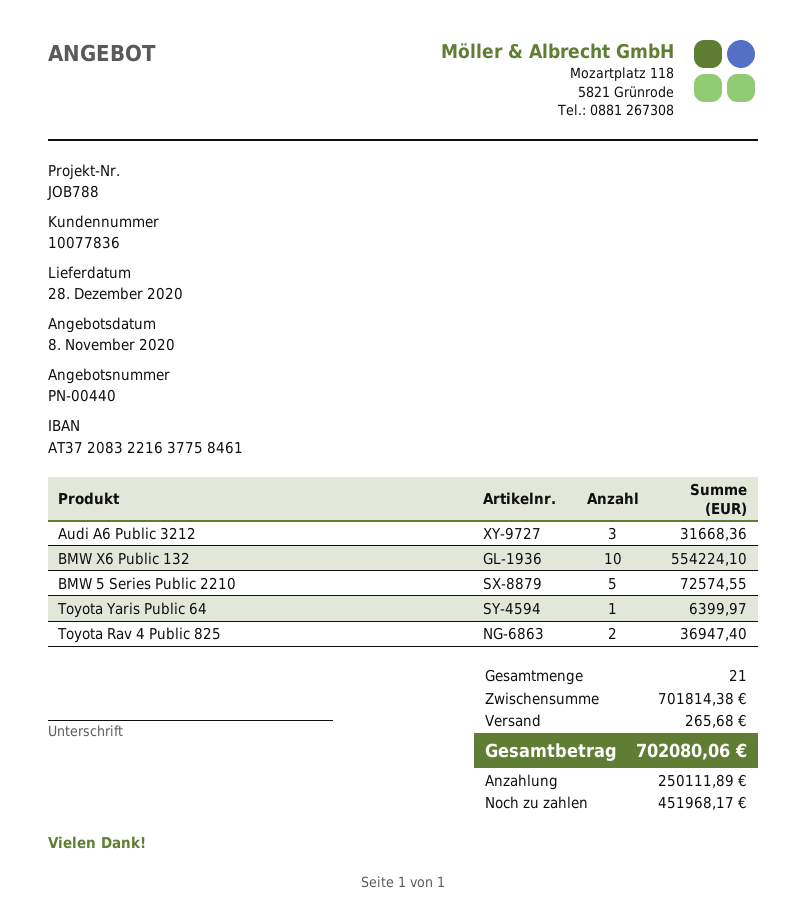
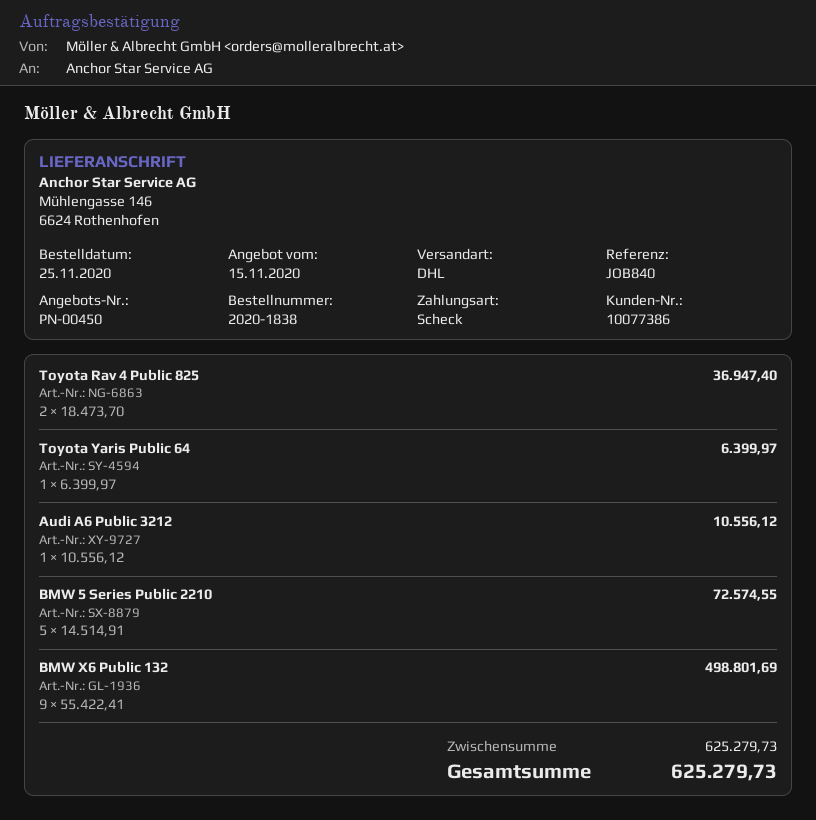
quote number: PN-00440 -> PN-00450
quote date: 2020-11-08 -> 2020-11-15
customer number: 10077836 -> 10077386
reference: JOB788 -> JOB840
Audi A6 Public 3212: 3 for 31668.36 -> 1 for 10556.12
BMW X6 Public 132: 10 for 554224.10 -> 9 for 498801.69
subtotal: 701814.38 -> 625279.73
shipping: 265.68 -> none
total: 702080.06 -> 625279.73

